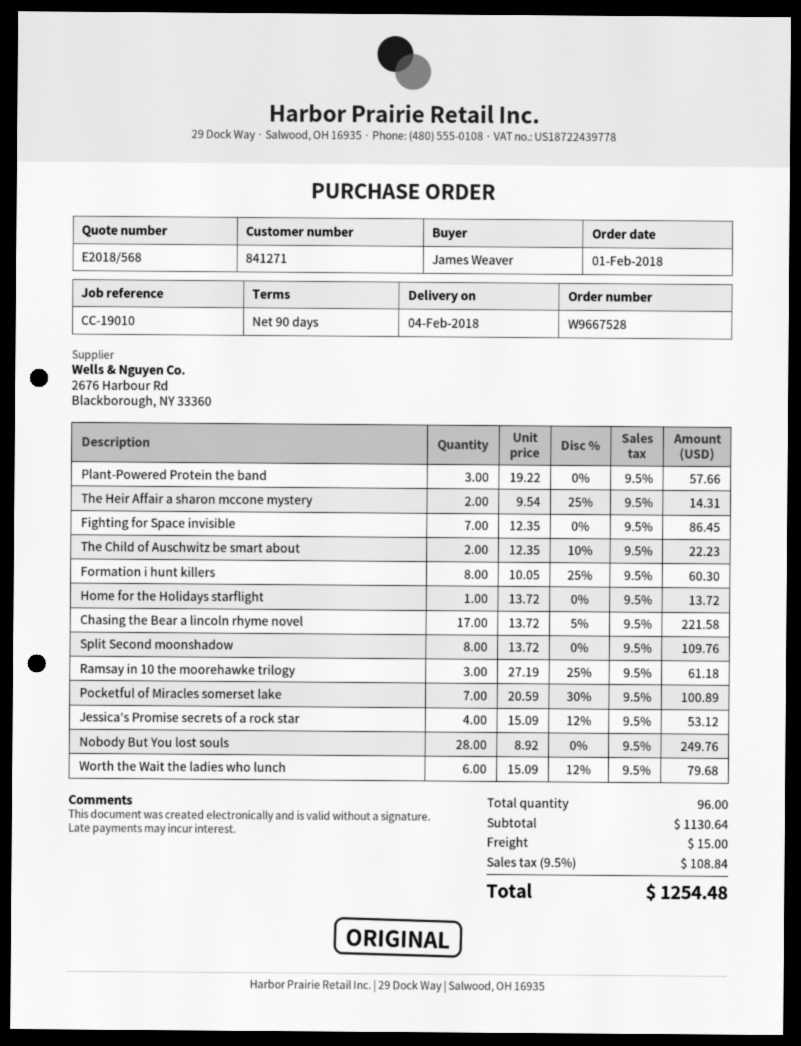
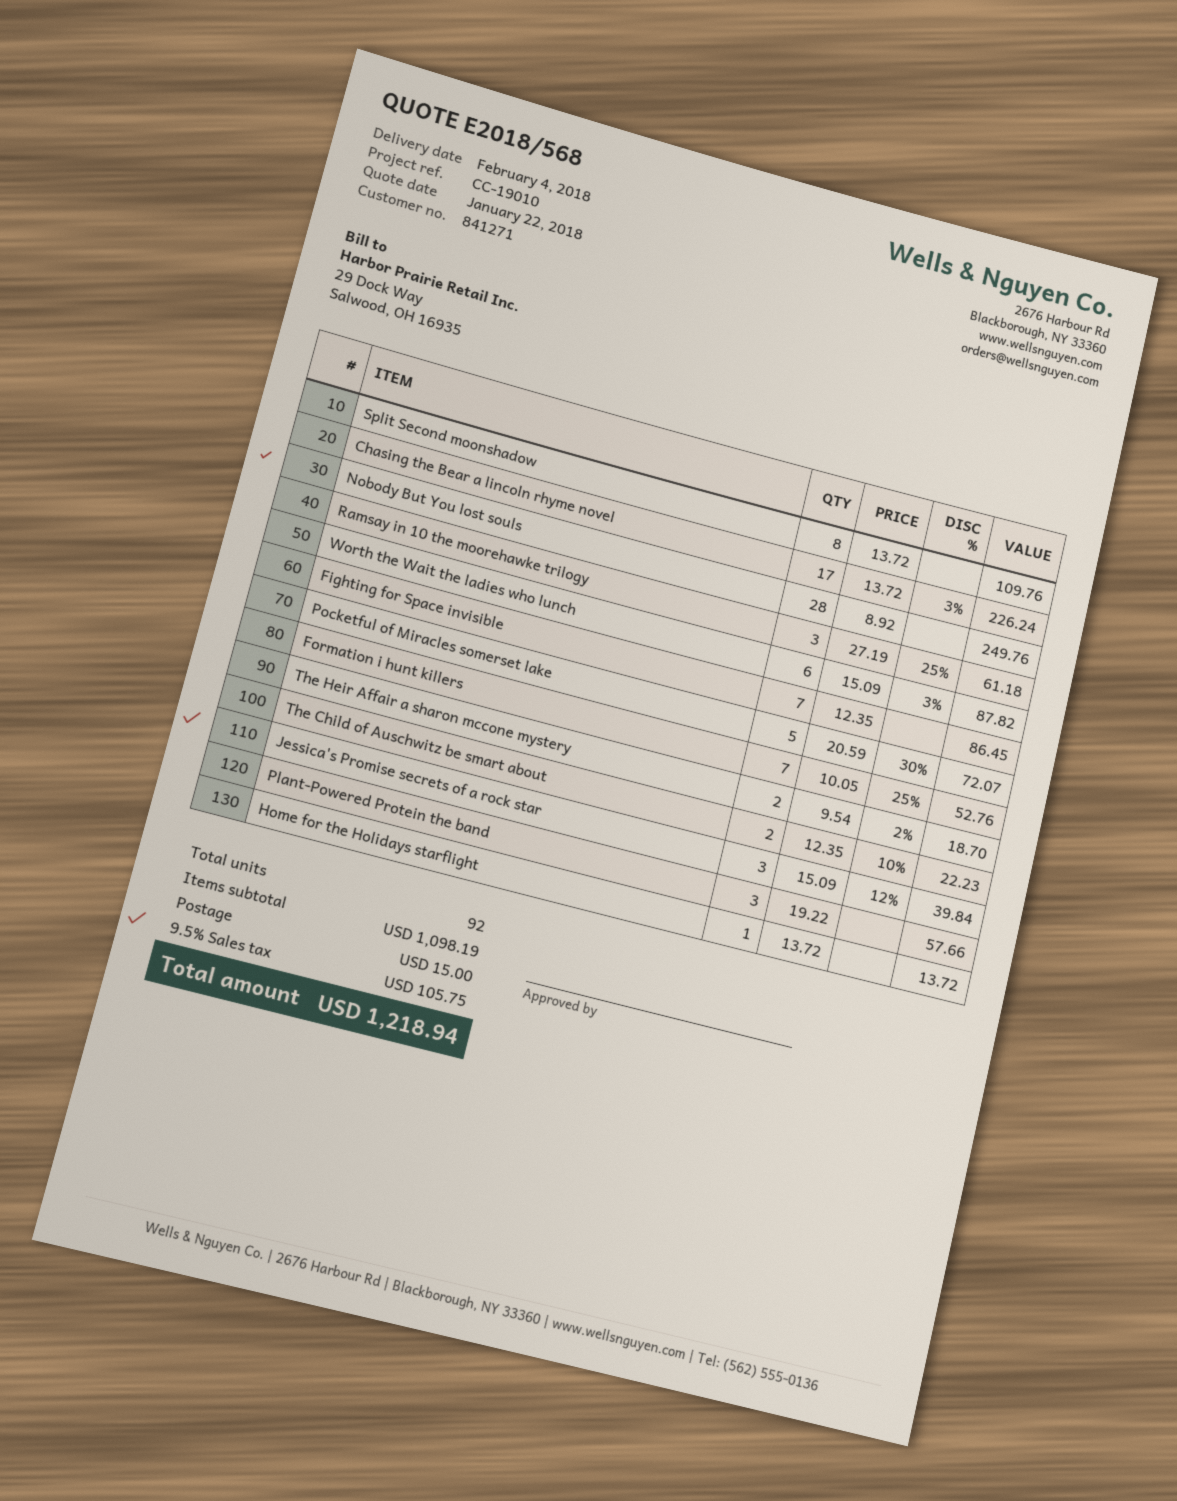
The Heir Affair a sharon mccone mystery: 2 x 9.54 - 25% = 14.31 -> 2 x 9.54 - 2% = 18.70
Formation i hunt killers: 8 x 10.05 - 25% = 60.30 -> 7 x 10.05 - 25% = 52.76
Chasing the Bear a lincoln rhyme novel: 17 x 13.72 - 5% = 221.58 -> 17 x 13.72 - 3% = 226.24
Pocketful of Miracles somerset lake: 7 x 20.59 - 30% = 100.89 -> 5 x 20.59 - 30% = 72.07
Jessica's Promise secrets of a rock star: 4 x 15.09 - 12% = 53.12 -> 3 x 15.09 - 12% = 39.84
Worth the Wait the ladies who lunch: 6 x 15.09 - 12% = 79.68 -> 6 x 15.09 - 3% = 87.82
total quantity: 96 -> 92
subtotal: 1130.64 -> 1098.19
tax: 9.5% = 108.84 -> 9.5% = 105.75
total: 1254.48 -> 1218.94

